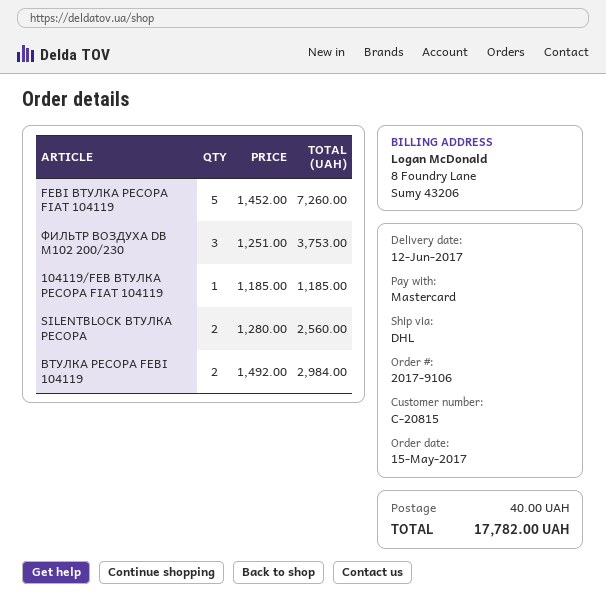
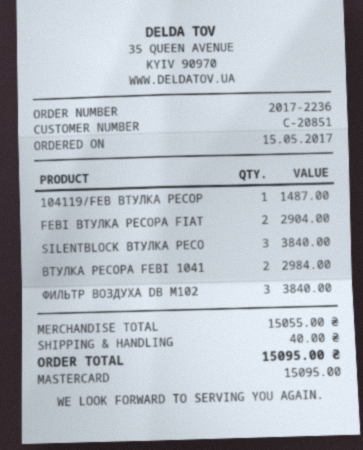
order number: 2017-9106 -> 2017-2236
customer number: C-20815 -> C-20851
FEBI ВТУЛКА РЕСОРА FIAT 104119: 5 for 7260.00 -> 2 for 2904.00
ФИЛЬТР ВОЗДУХА DB M102 200/230: 3 for 3753.00 -> 3 for 3840.00
104119/FEB ВТУЛКА РЕСОРА FIAT 104119: 1 for 1185.00 -> 1 for 1487.00
SILENTBLOCK ВТУЛКА РЕСОРА: 2 for 2560.00 -> 3 for 3840.00
total: 17782.00 -> 15095.00

